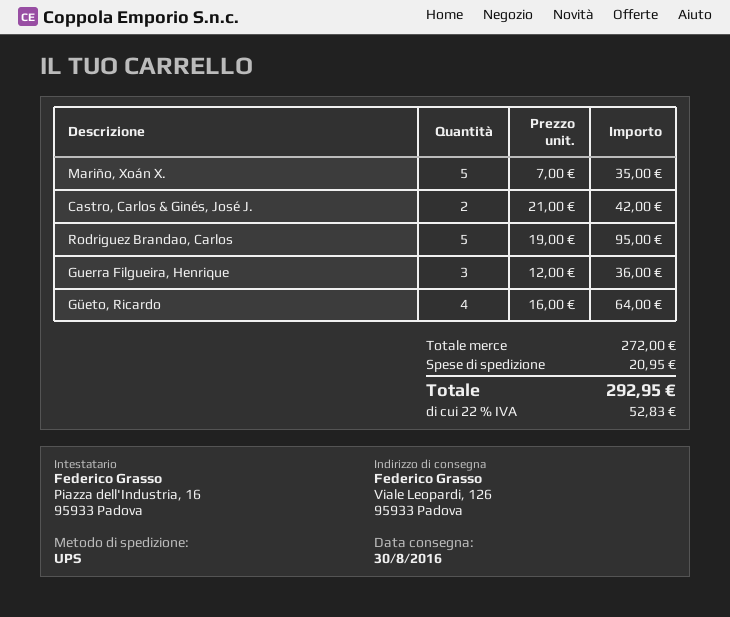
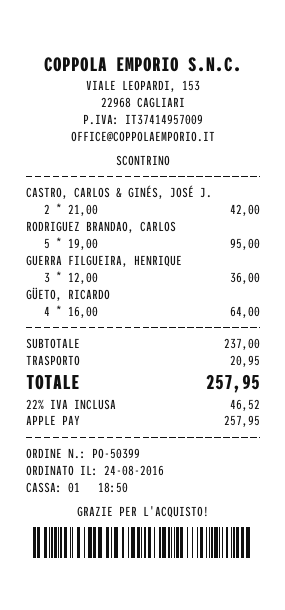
Mariño, Xoán X.: 5 x 7.00 = 35.00 -> none
subtotal: 272.00 -> 237.00
tax: 22% = 52.83 -> 22% = 46.52
total: 292.95 -> 257.95

